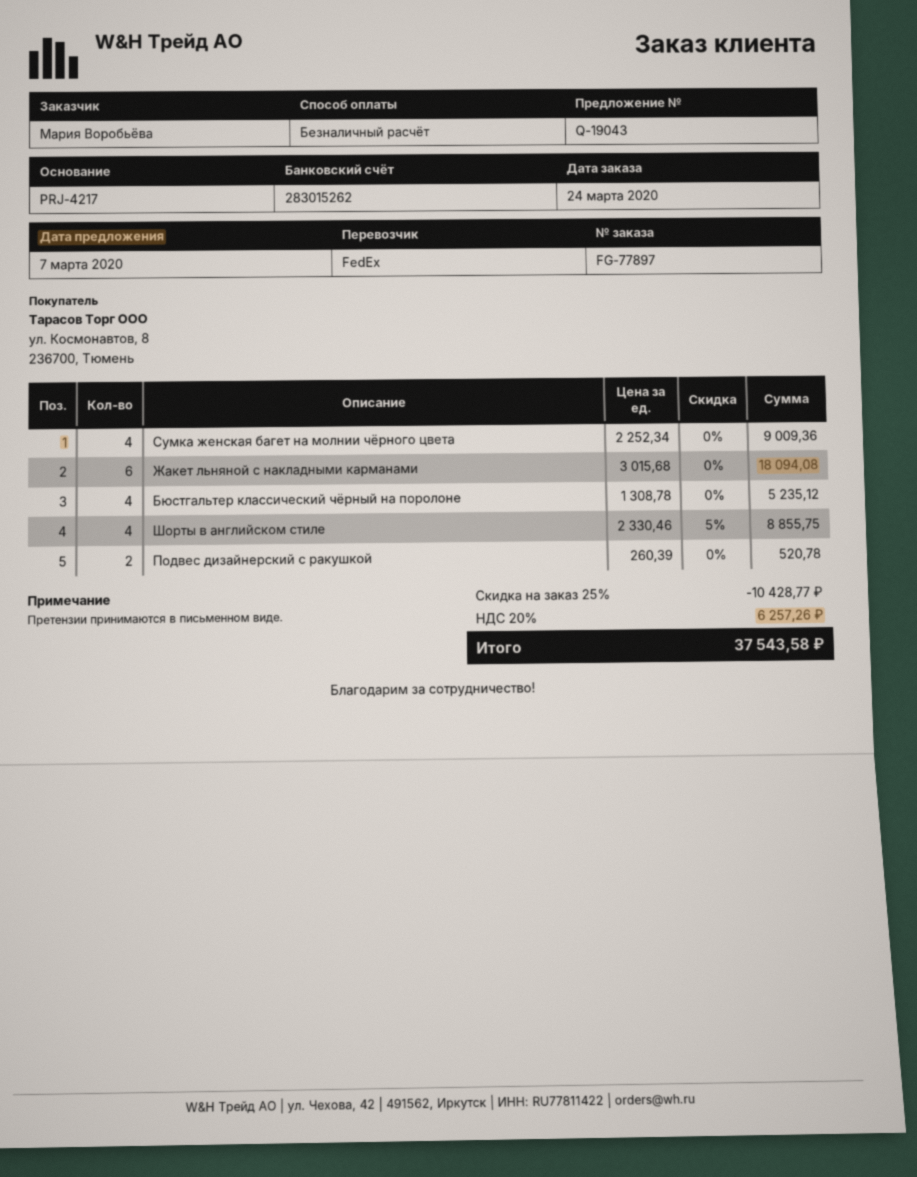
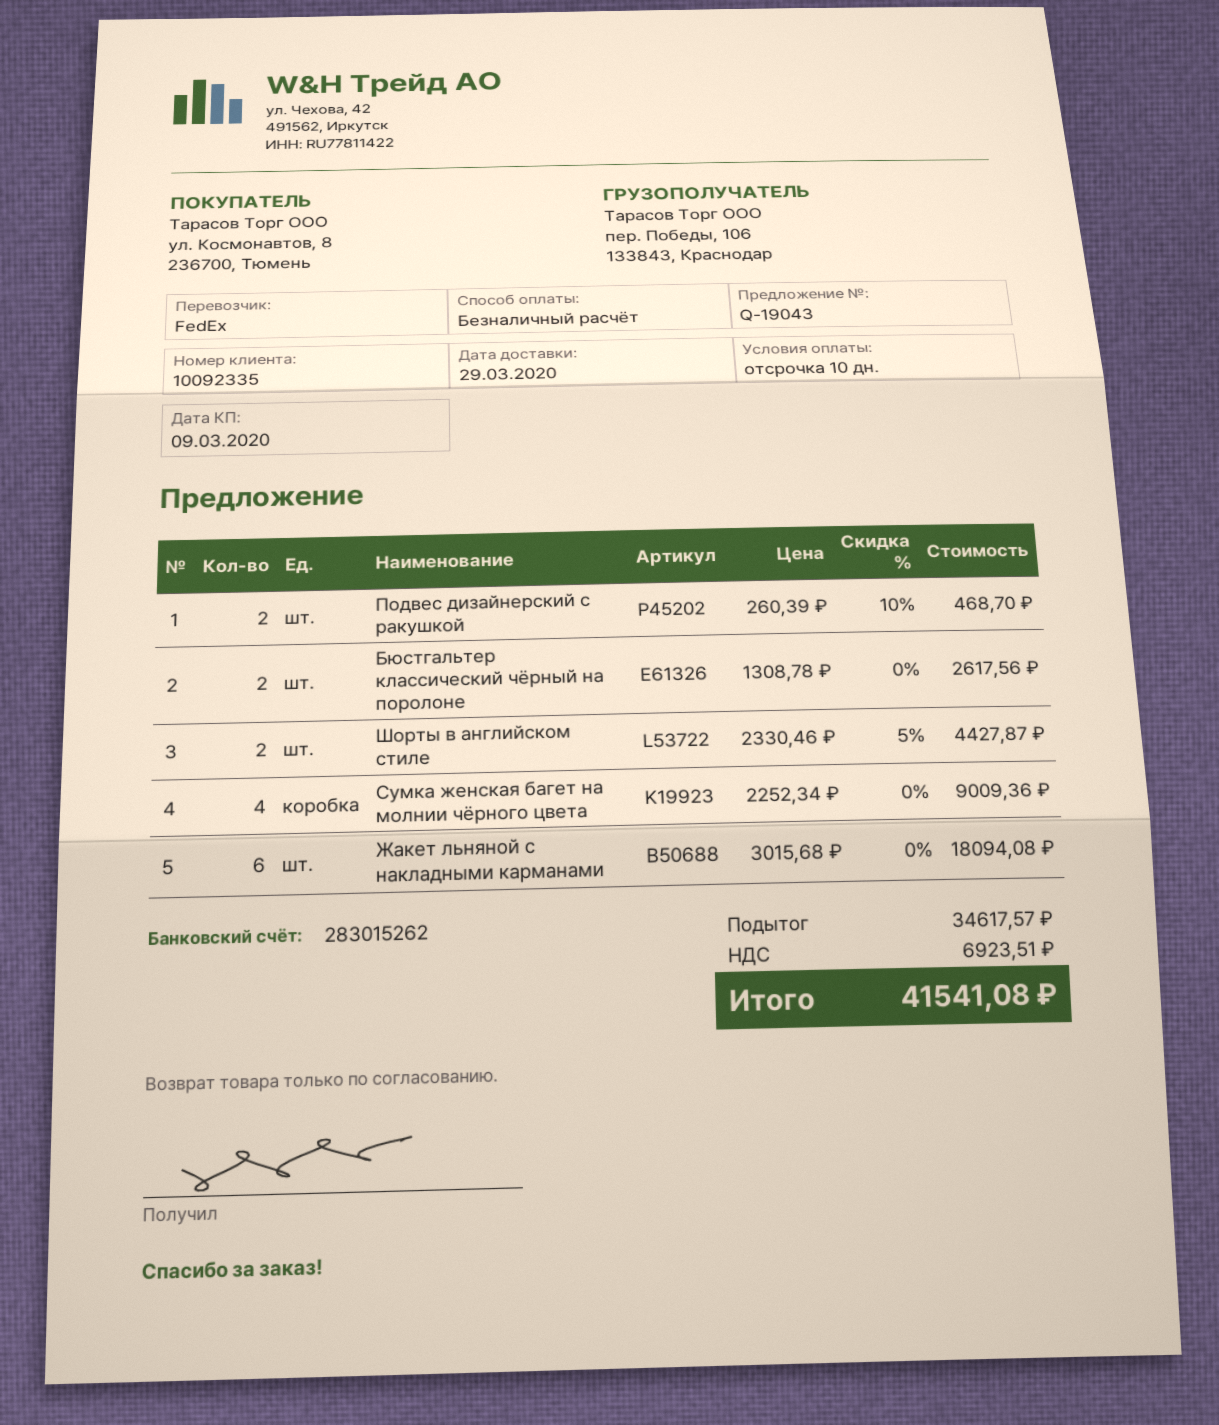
quote date: 2020-03-07 -> 2020-03-09
Бюстгальтер классический чёрный на поролоне: 4 x 1308.78 = 5235.12 -> 2 x 1308.78 = 2617.56
Шорты в английском стиле: 4 x 2330.46 - 5% = 8855.75 -> 2 x 2330.46 - 5% = 4427.87
Подвес дизайнерский с ракушкой: 2 x 260.39 = 520.78 -> 2 x 260.39 - 10% = 468.70
discount: 25% = 10428.77 -> none
tax: 6257.26 -> 6923.51
total: 37543.58 -> 41541.08

